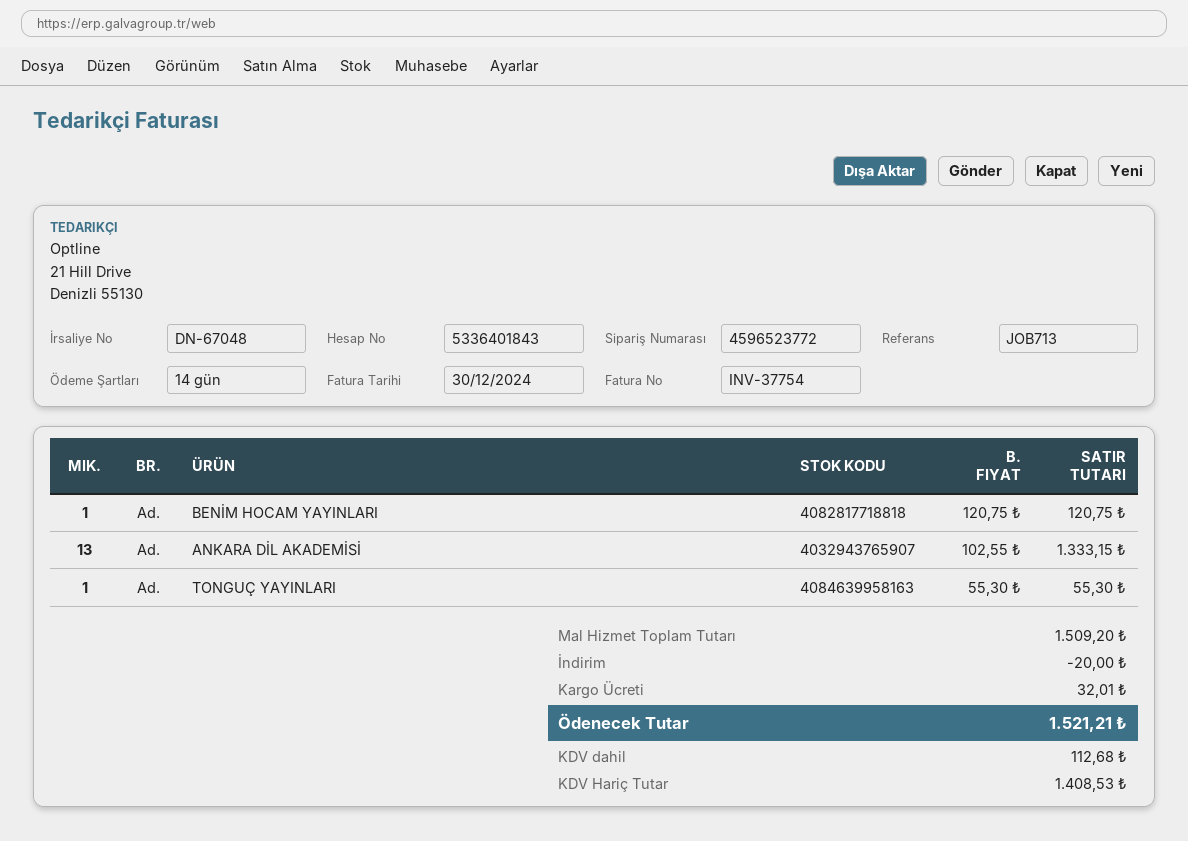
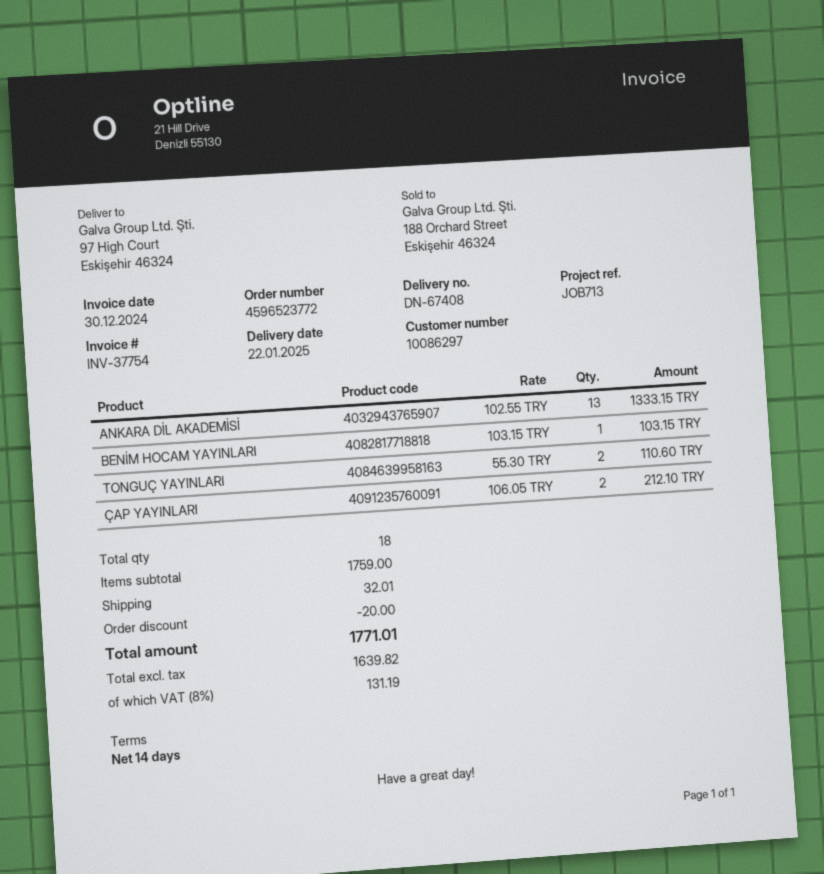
delivery note number: DN-67048 -> DN-67408
BENİM HOCAM YAYINLARI: 1 x 120.75 = 120.75 -> 1 x 103.15 = 103.15
TONGUÇ YAYINLARI: 1 x 55.30 = 55.30 -> 2 x 55.30 = 110.60
ÇAP YAYINLARI: none -> 2 x 106.05 = 212.10
subtotal: 1509.20 -> 1759.00
net: 1408.53 -> 1639.82
tax: 112.68 -> 131.19
total: 1521.21 -> 1771.01

